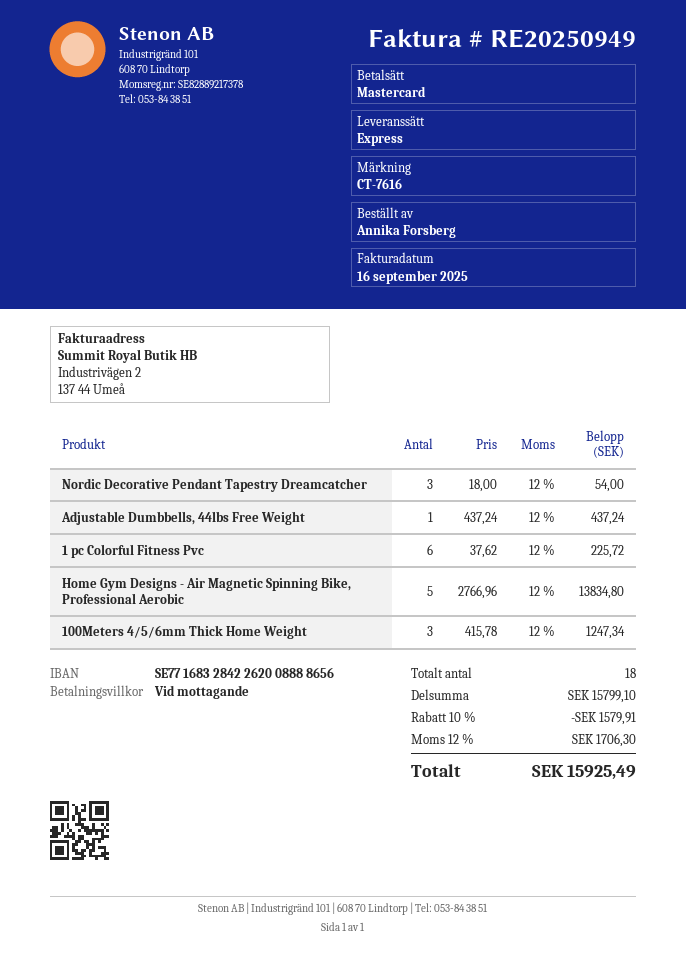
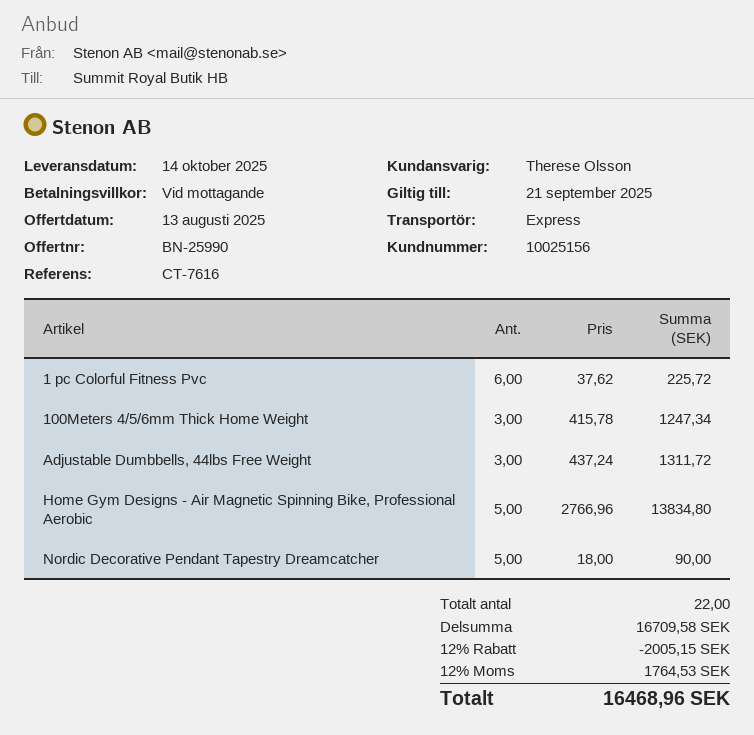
Nordic Decorative Pendant Tapestry Dreamcatcher: 3 x 18.00 = 54.00 -> 5 x 18.00 = 90.00
Adjustable Dumbbells, 44lbs Free Weight: 1 x 437.24 = 437.24 -> 3 x 437.24 = 1311.72
total quantity: 18 -> 22
subtotal: 15799.10 -> 16709.58
discount: 10% = 1579.91 -> 12% = 2005.15
tax: 12% = 1706.30 -> 12% = 1764.53
total: 15925.49 -> 16468.96

